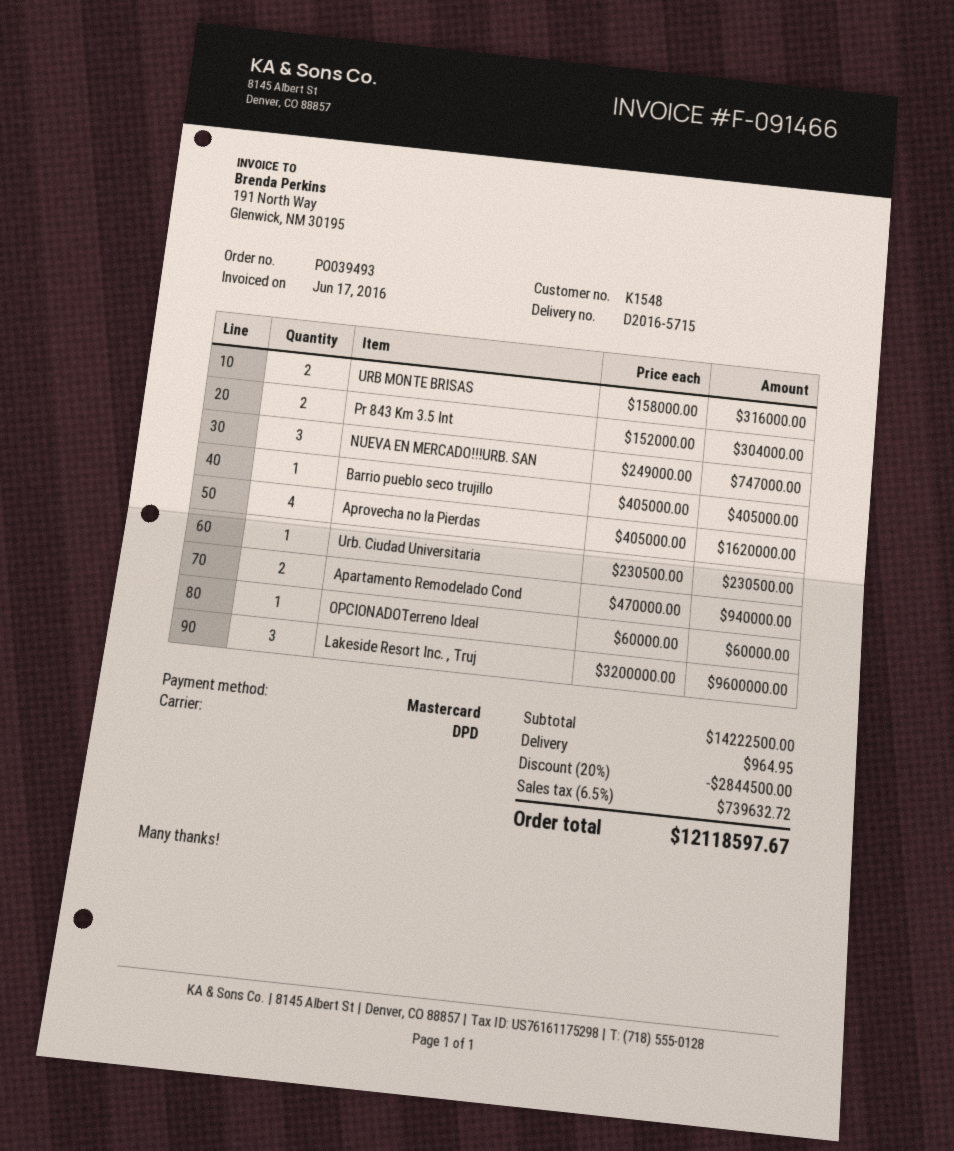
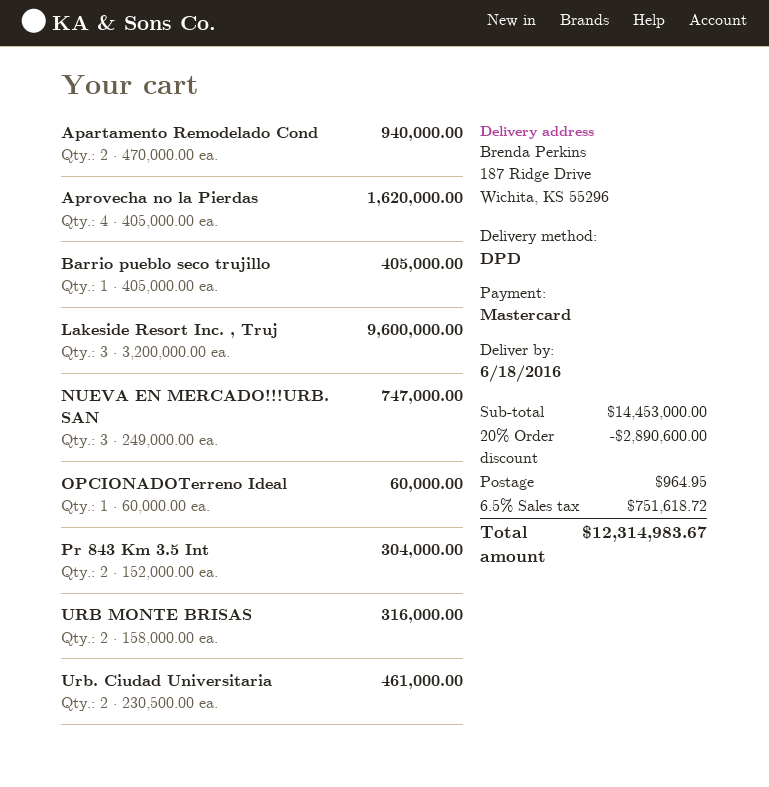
Urb. Ciudad Universitaria: 1 x 230500.00 = 230500.00 -> 2 x 230500.00 = 461000.00
subtotal: 14222500.00 -> 14453000.00
discount: 20% = 2844500.00 -> 20% = 2890600.00
tax: 6.5% = 739632.72 -> 6.5% = 751618.72
total: 12118597.67 -> 12314983.67

